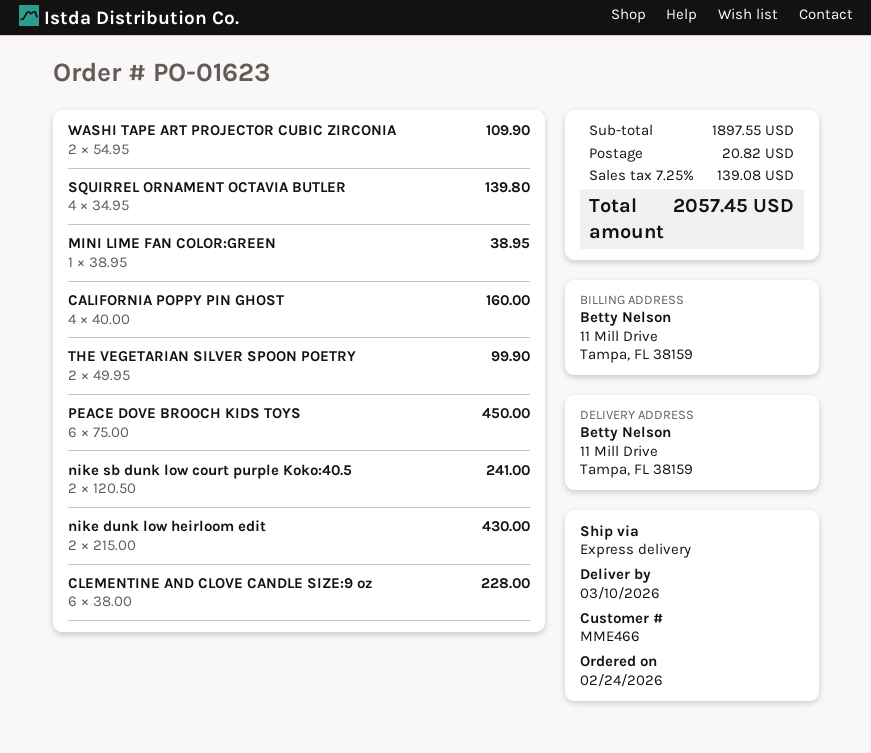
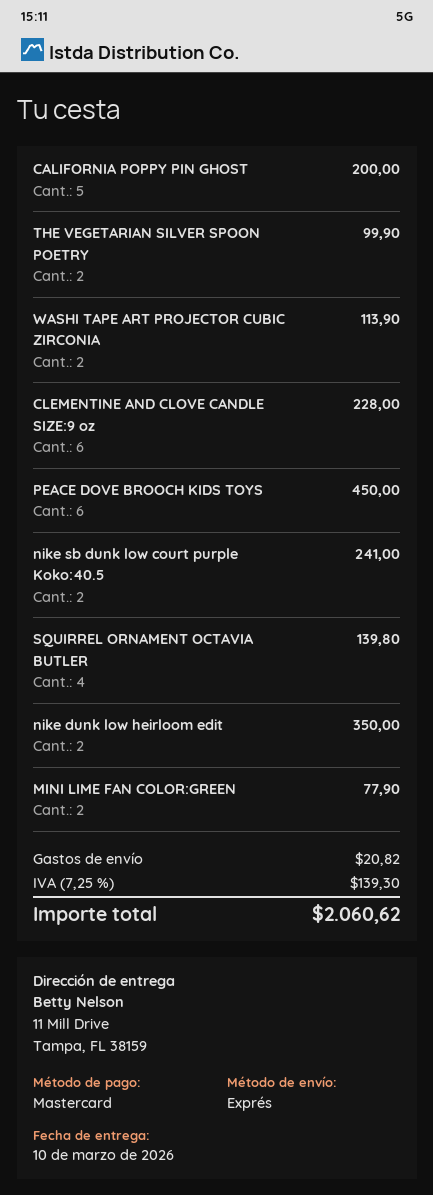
WASHI TAPE ART PROJECTOR CUBIC ZIRCONIA: 2 for 109.90 -> 2 for 113.90
MINI LIME FAN COLOR:GREEN: 1 for 38.95 -> 2 for 77.90
CALIFORNIA POPPY PIN GHOST: 4 for 160.00 -> 5 for 200.00
nike dunk low heirloom edit: 2 for 430.00 -> 2 for 350.00
tax: 7.25% = 139.08 -> 7.25% = 139.30
total: 2057.45 -> 2060.62

